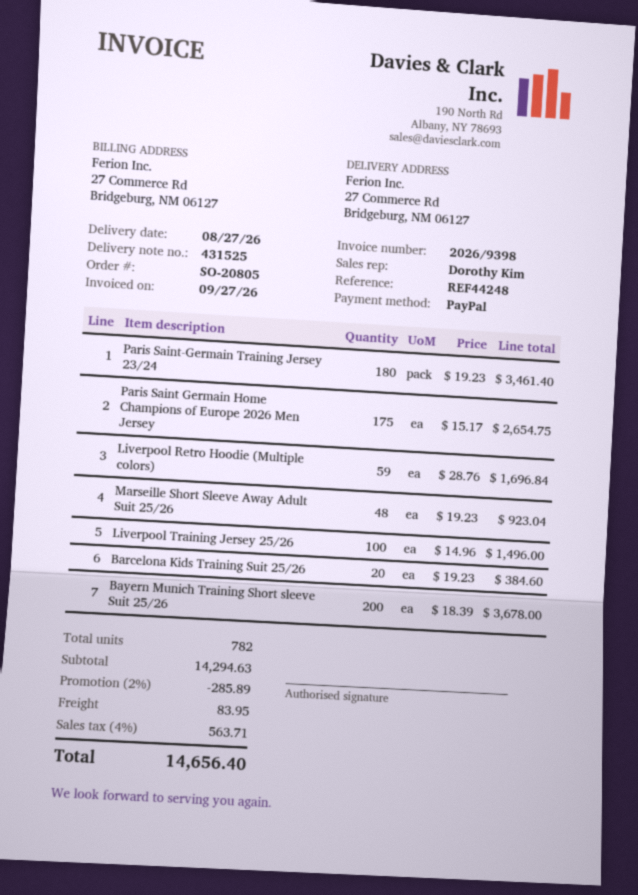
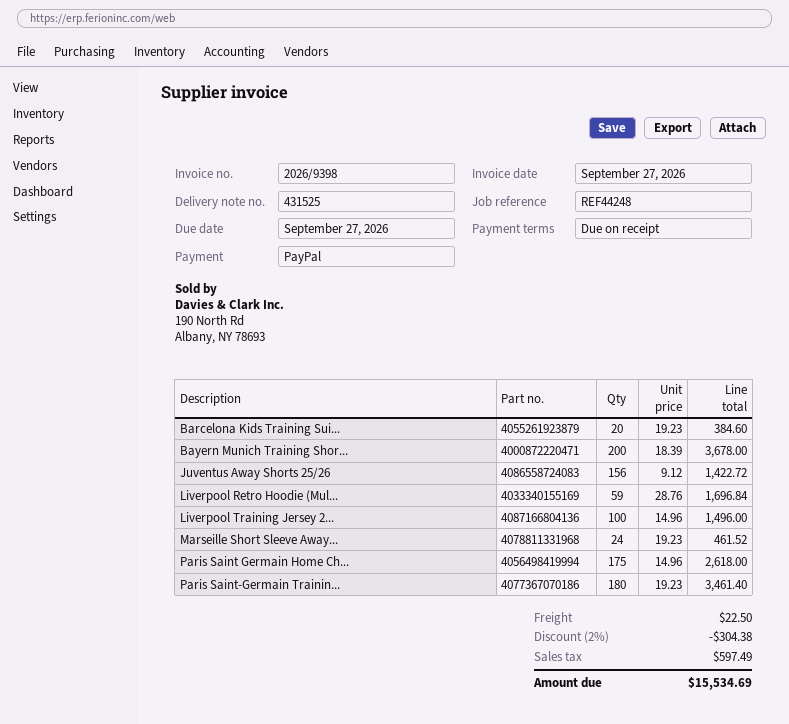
Paris Saint Germain Home Champions of Europe 2026 Men Jersey: 175 x 15.17 = 2654.75 -> 175 x 14.96 = 2618.00
Marseille Short Sleeve Away Adult Suit 25/26: 48 x 19.23 = 923.04 -> 24 x 19.23 = 461.52
Juventus Away Shorts 25/26: none -> 156 x 9.12 = 1422.72
discount: 2% = 285.89 -> 2% = 304.38
shipping: 83.95 -> 22.50
tax: 563.71 -> 597.49
total: 14656.40 -> 15534.69

